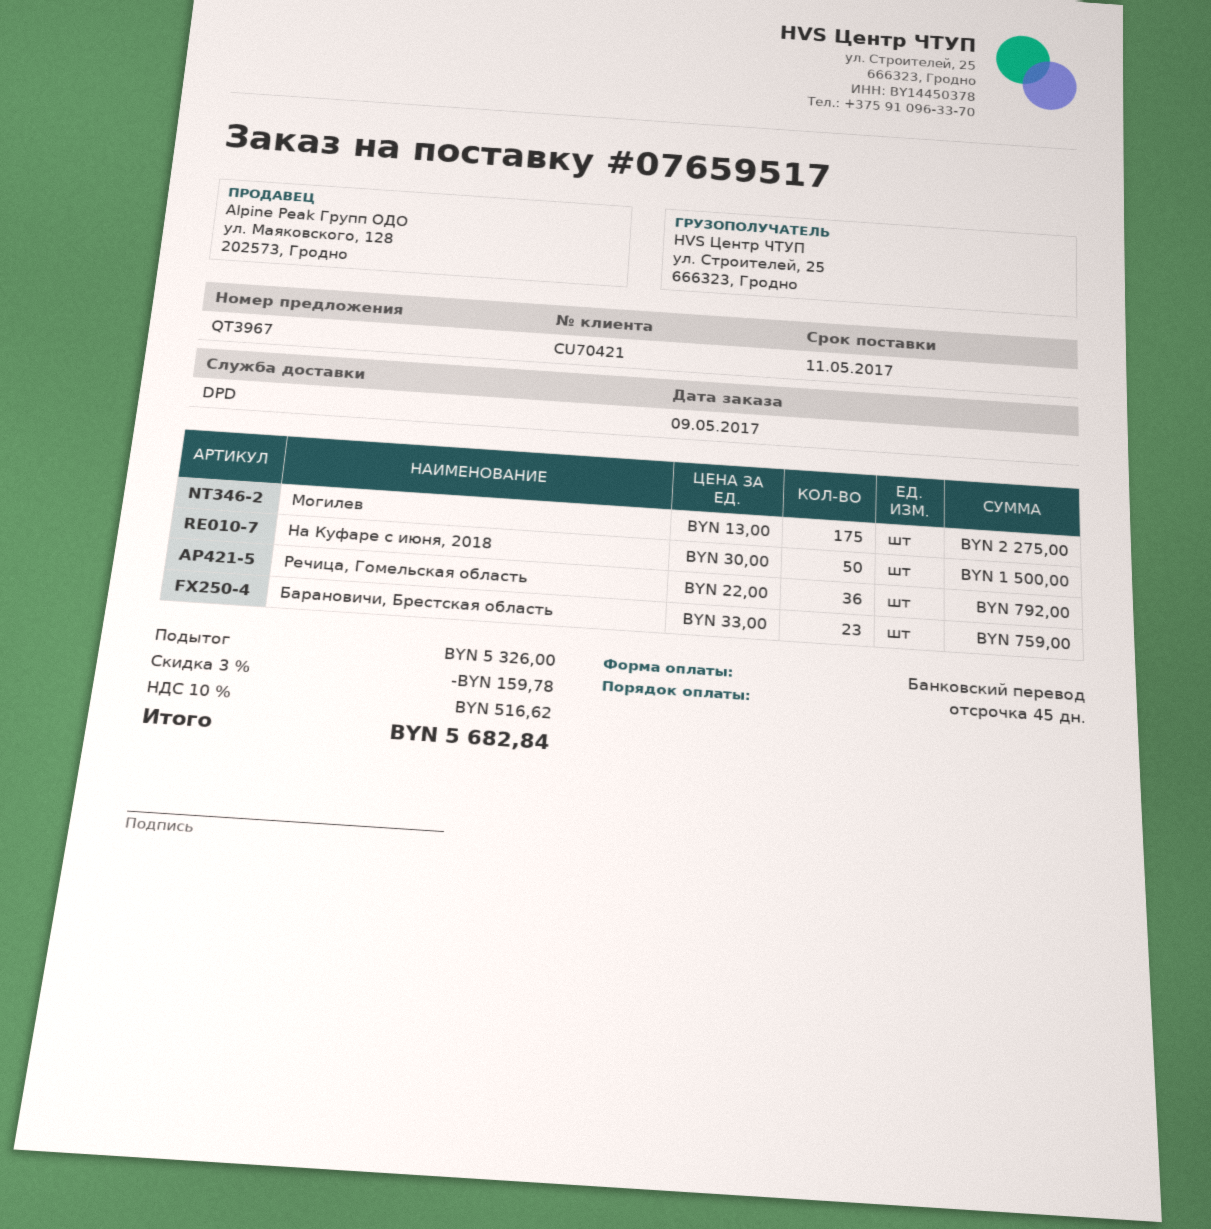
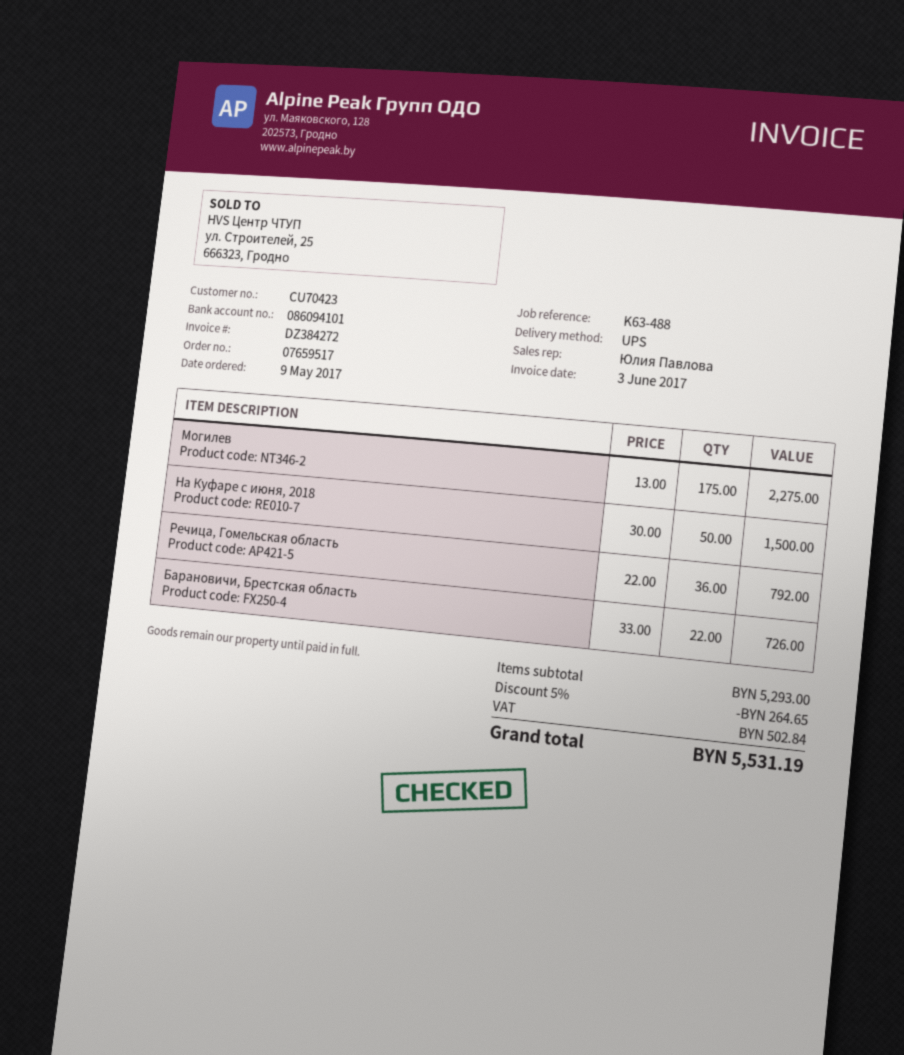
customer number: CU70421 -> CU70423
shipping method: DPD -> UPS
Барановичи, Брестская область: 23 x 33.00 = 759.00 -> 22 x 33.00 = 726.00
subtotal: 5326.00 -> 5293.00
discount: 3% = 159.78 -> 5% = 264.65
tax: 516.62 -> 502.84
total: 5682.84 -> 5531.19

